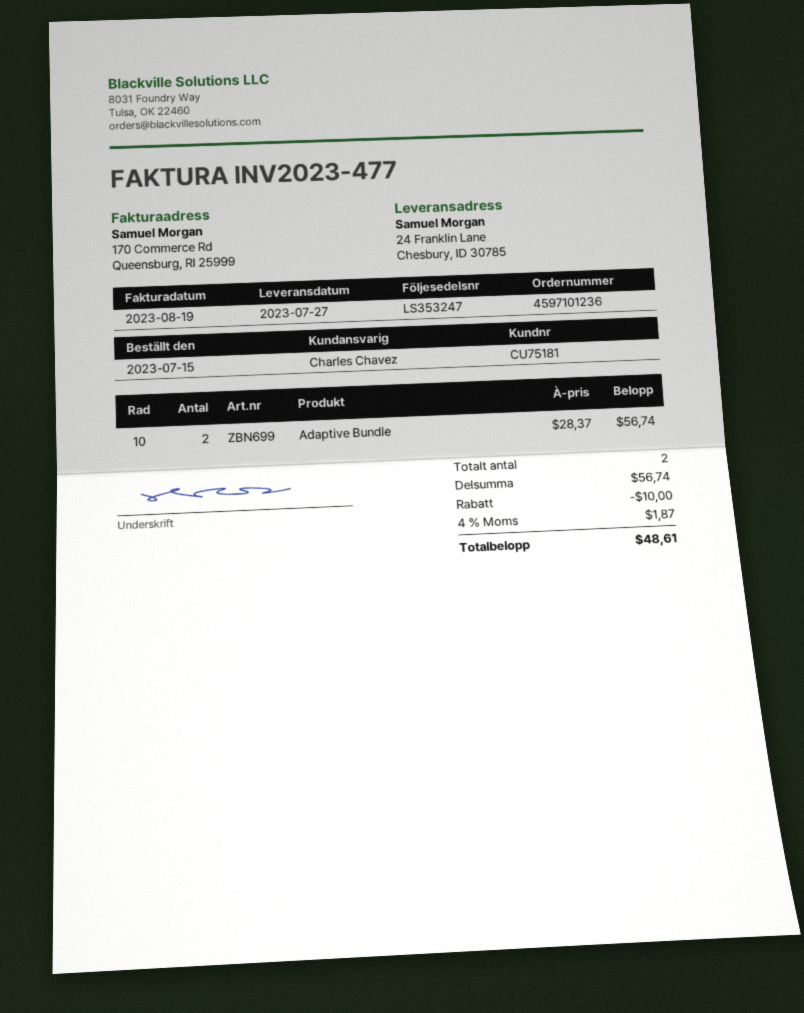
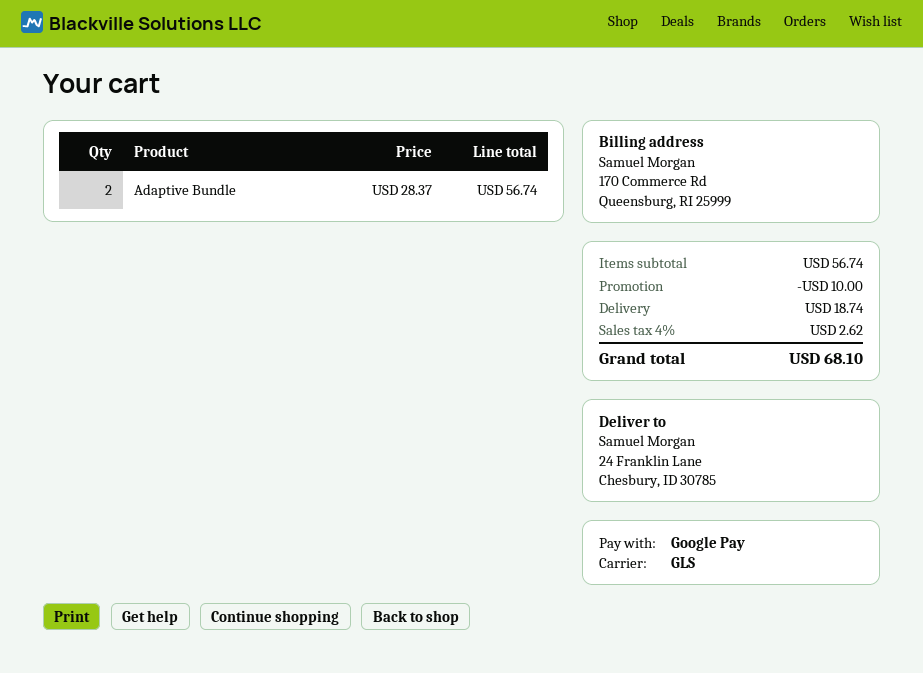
shipping: none -> 18.74
tax: 4% = 1.87 -> 4% = 2.62
total: 48.61 -> 68.10

